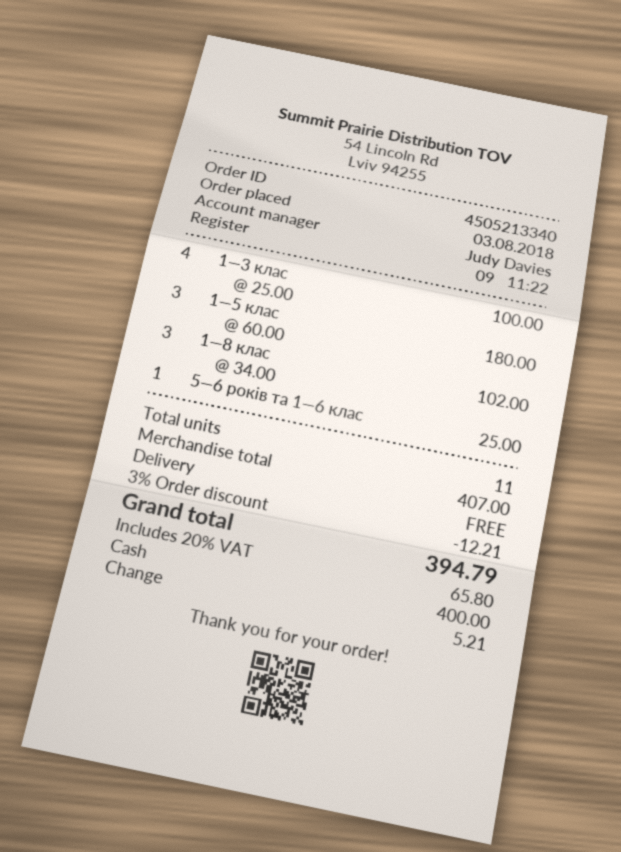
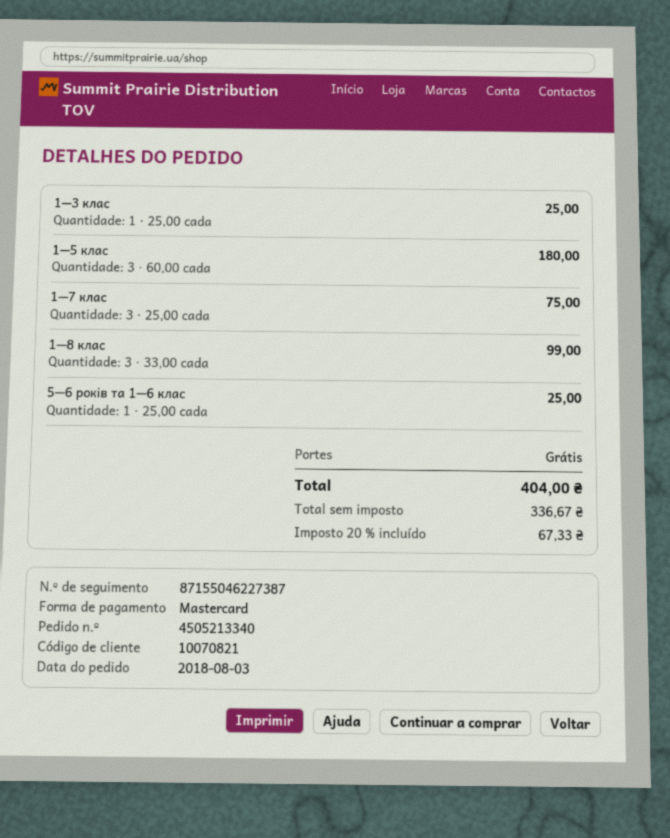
payment method: cash -> Mastercard
1—3 клас: 4 x 25.00 = 100.00 -> 1 x 25.00 = 25.00
1—8 клас: 3 x 34.00 = 102.00 -> 3 x 33.00 = 99.00
1—7 клас: none -> 3 x 25.00 = 75.00
discount: 3% = 12.21 -> none
tax: 20% = 65.80 -> 20% = 67.33
total: 394.79 -> 404.00

